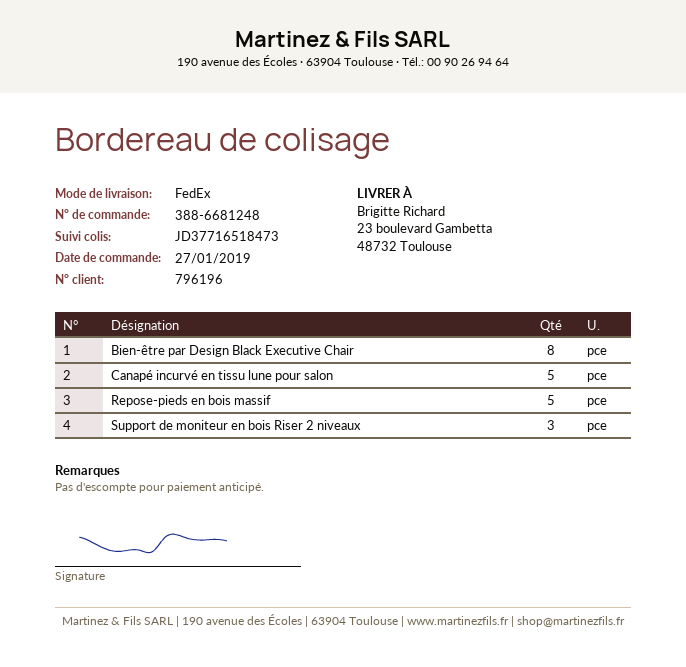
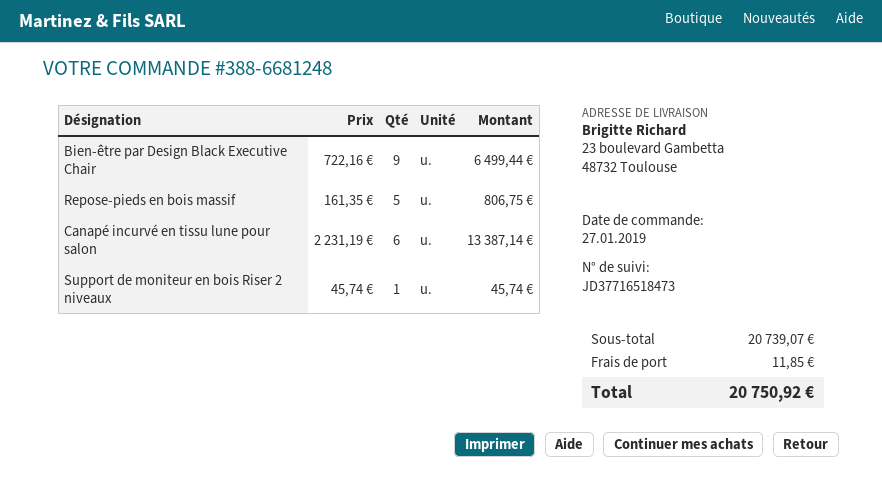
Bien-être par Design Black Executive Chair: 8 -> 9
Canapé incurvé en tissu lune pour salon: 5 -> 6
Support de moniteur en bois Riser 2 niveaux: 3 -> 1

